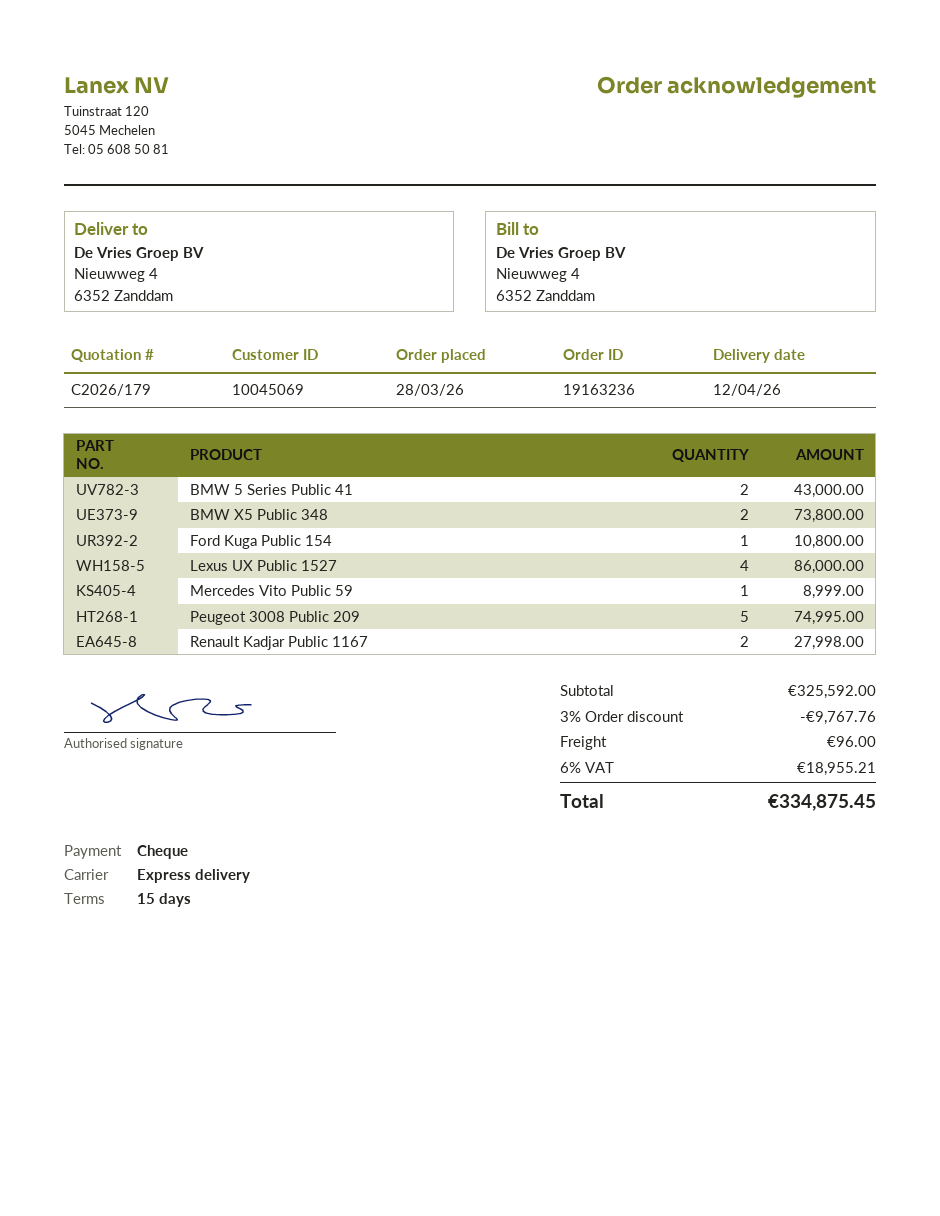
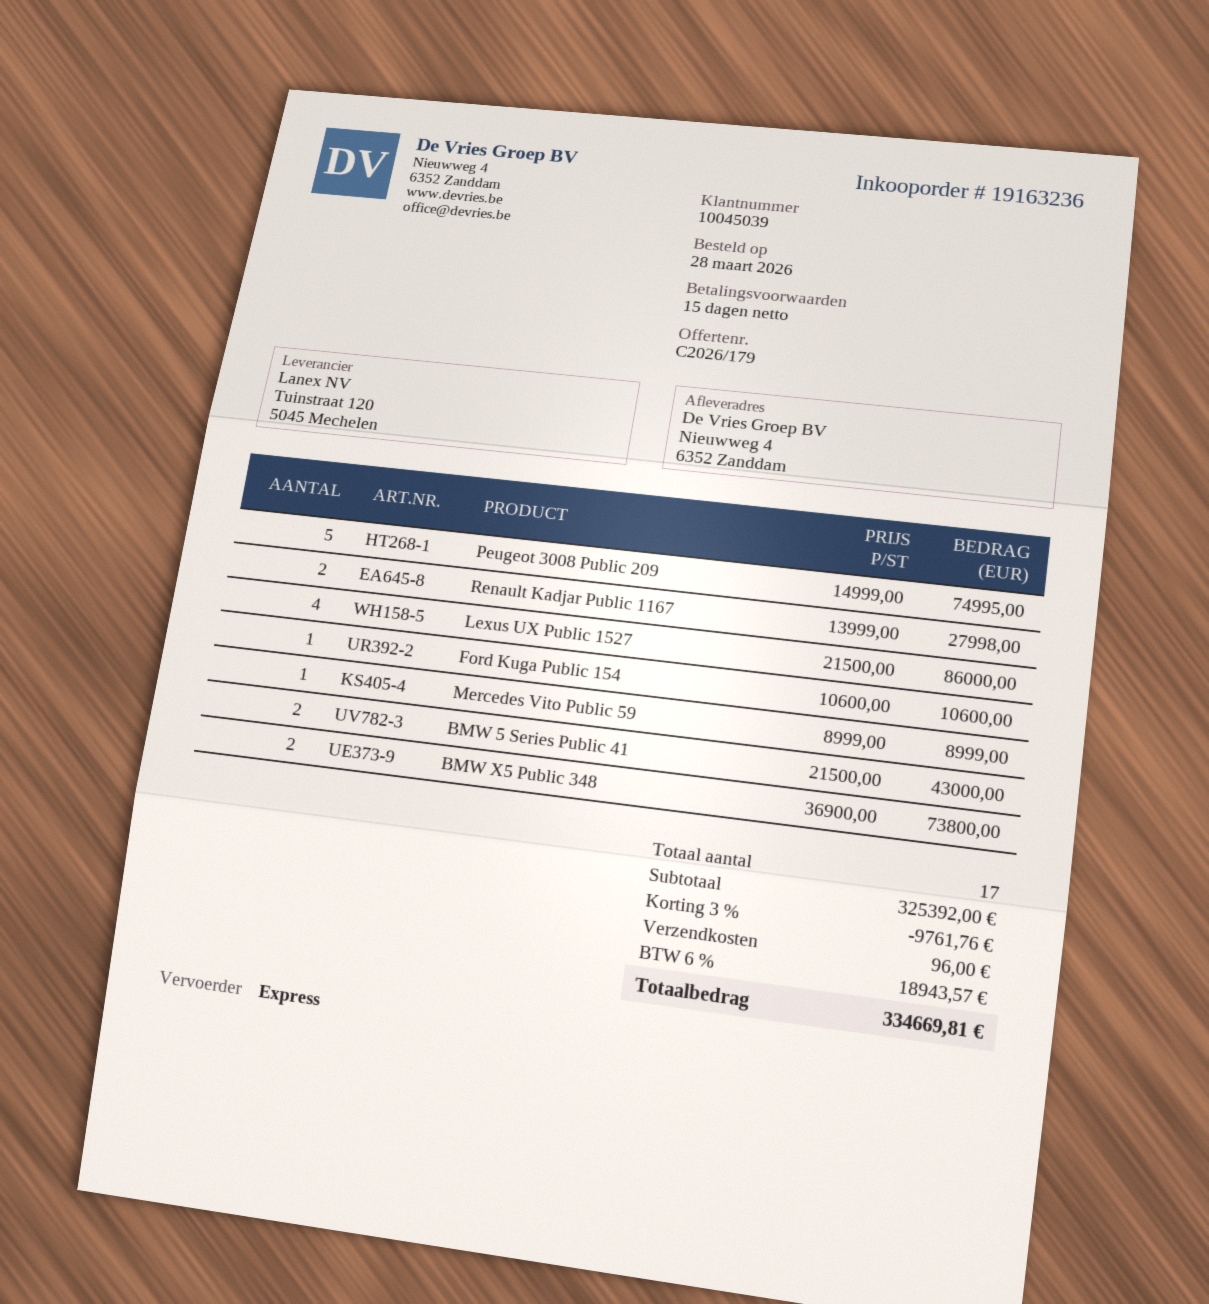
customer number: 10045069 -> 10045039
Ford Kuga Public 154: 1 for 10800.00 -> 1 for 10600.00
subtotal: 325592.00 -> 325392.00
discount: 3% = 9767.76 -> 3% = 9761.76
tax: 6% = 18955.21 -> 6% = 18943.57
total: 334875.45 -> 334669.81

